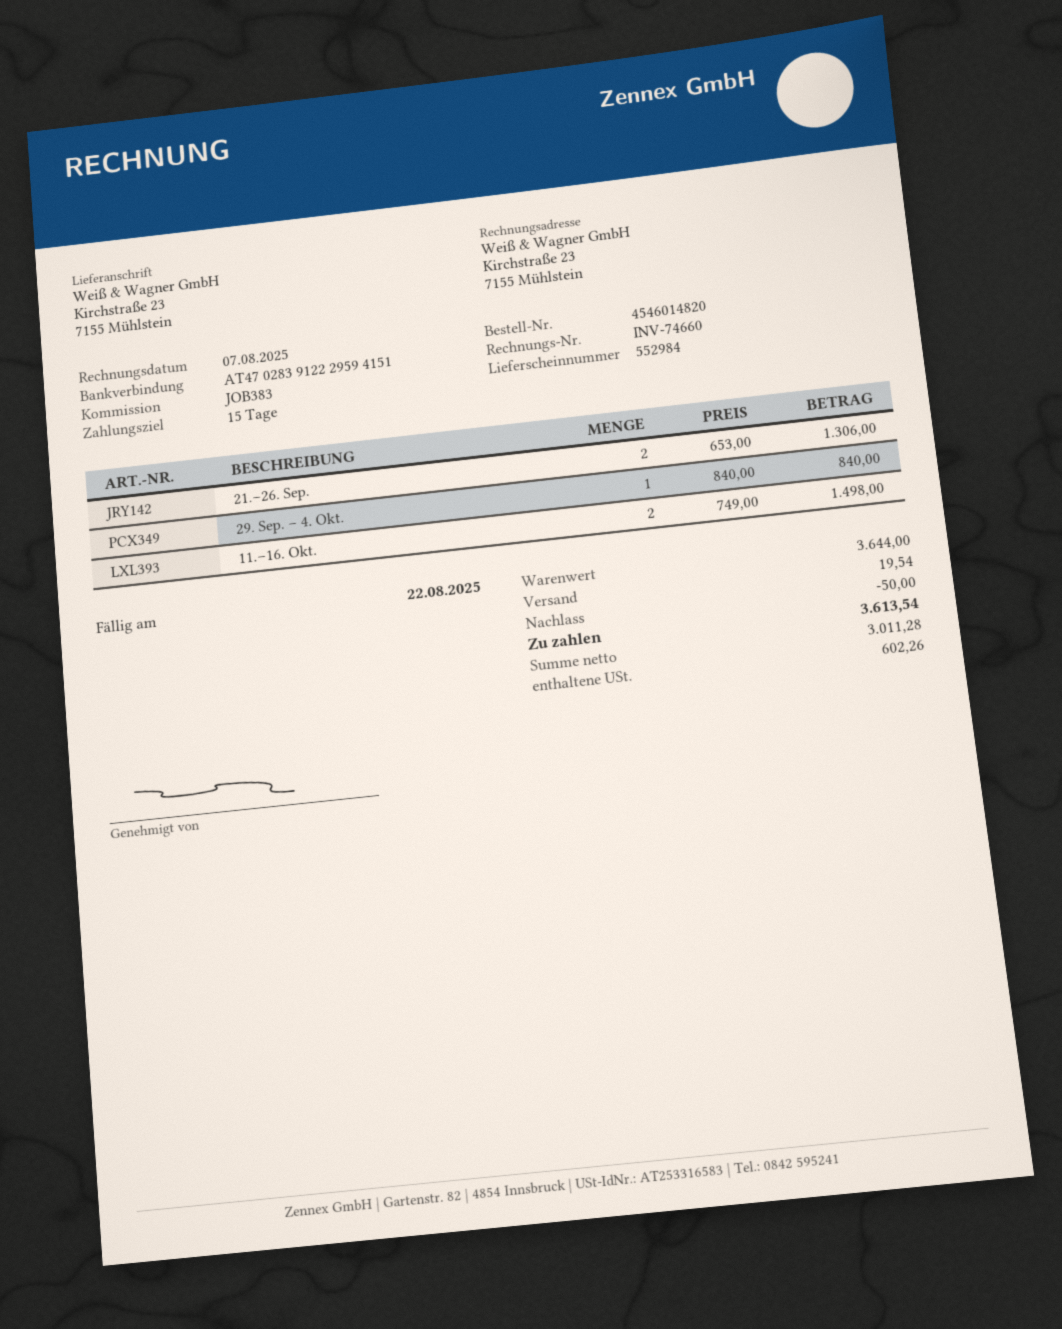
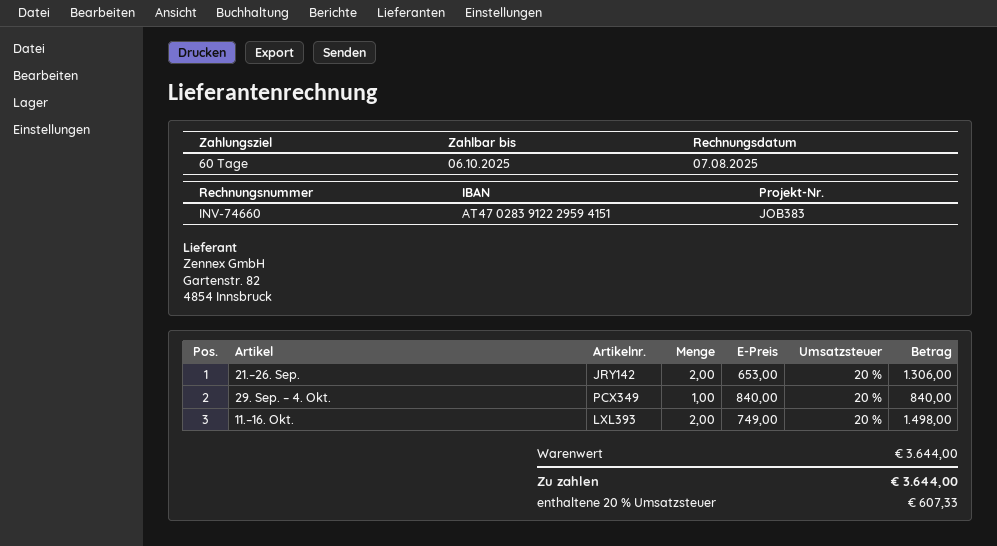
payment terms: 15 days -> 60 days
due date: 2025-08-22 -> 2025-10-06
discount: 50.00 -> none
shipping: 19.54 -> none
tax: 602.26 -> 607.33
total: 3613.54 -> 3644.00

